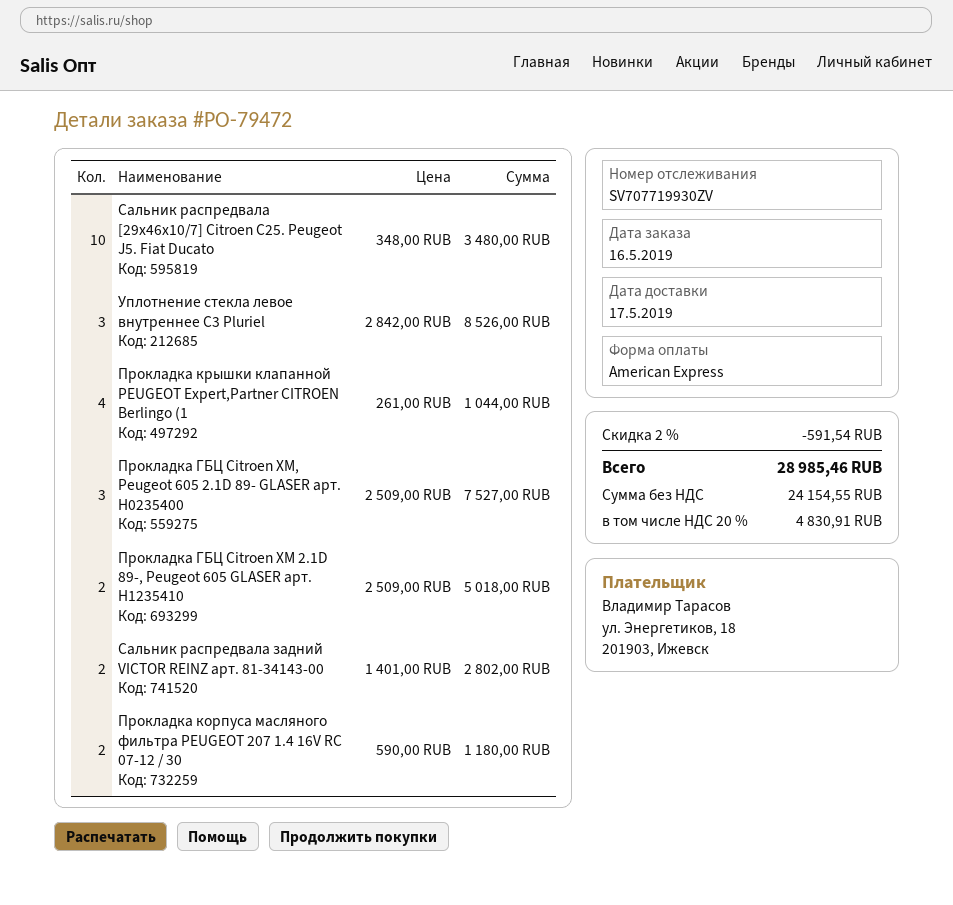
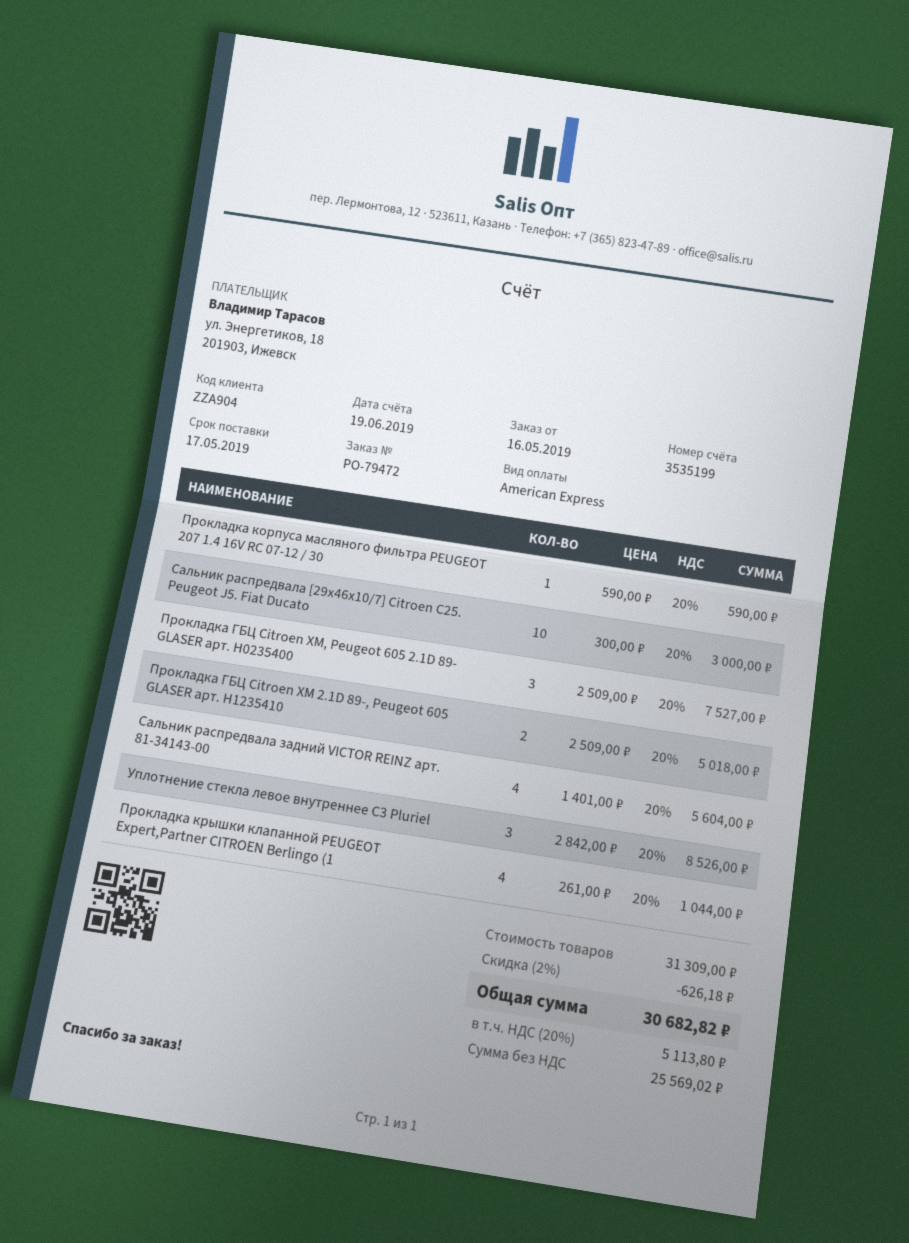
Сальник распредвала [29x46x10/7] Citroen C25. Peugeot J5. Fiat Ducato: 10 x 348.00 = 3480.00 -> 10 x 300.00 = 3000.00
Сальник распредвала задний VICTOR REINZ арт. 81-34143-00: 2 x 1401.00 = 2802.00 -> 4 x 1401.00 = 5604.00
Прокладка корпуса масляного фильтра PEUGEOT 207 1.4 16V RC 07-12 / 30: 2 x 590.00 = 1180.00 -> 1 x 590.00 = 590.00
discount: 2% = 591.54 -> 2% = 626.18
net: 24154.55 -> 25569.02
tax: 20% = 4830.91 -> 20% = 5113.80
total: 28985.46 -> 30682.82

